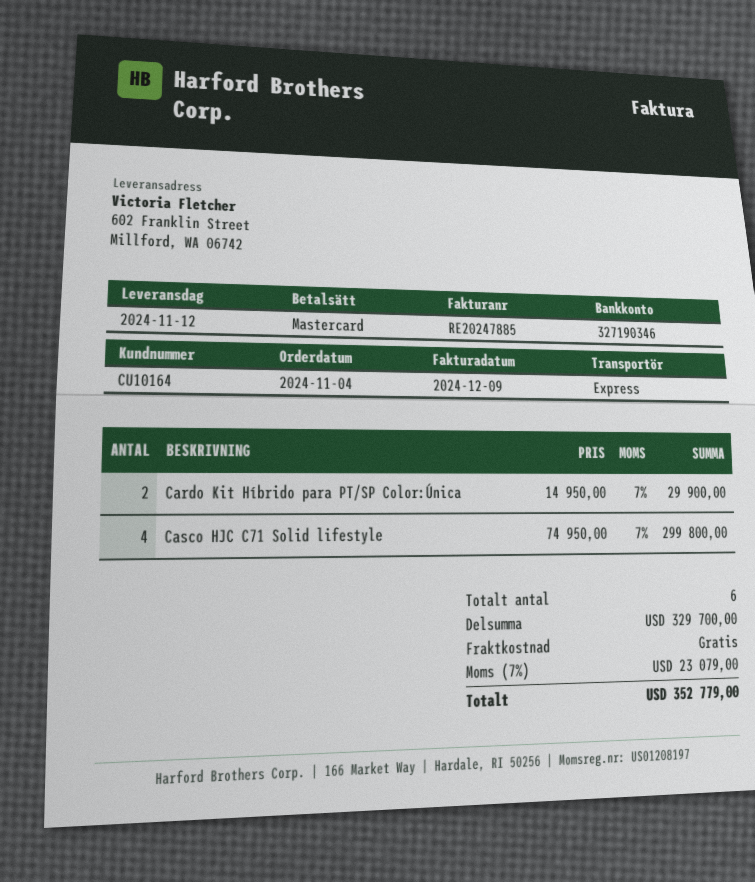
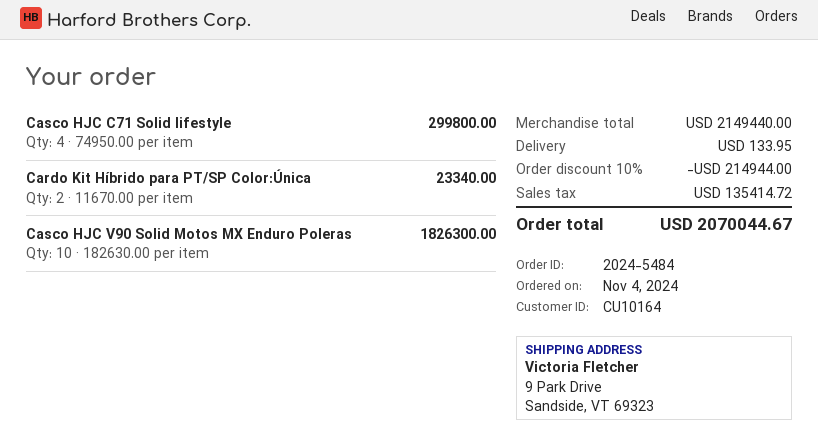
ship to: 602 Franklin Street, Millford, WA 06742 -> 9 Park Drive, Sandside, VT 69323
Cardo Kit Híbrido para PT/SP Color:Única: 2 x 14950.00 = 29900.00 -> 2 x 11670.00 = 23340.00
Casco HJC V90 Solid Motos MX Enduro Poleras: none -> 10 x 182630.00 = 1826300.00
subtotal: 329700.00 -> 2149440.00
discount: none -> 10% = 214944.00
shipping: 0.00 -> 133.95
tax: 23079.00 -> 135414.72
total: 352779.00 -> 2070044.67

